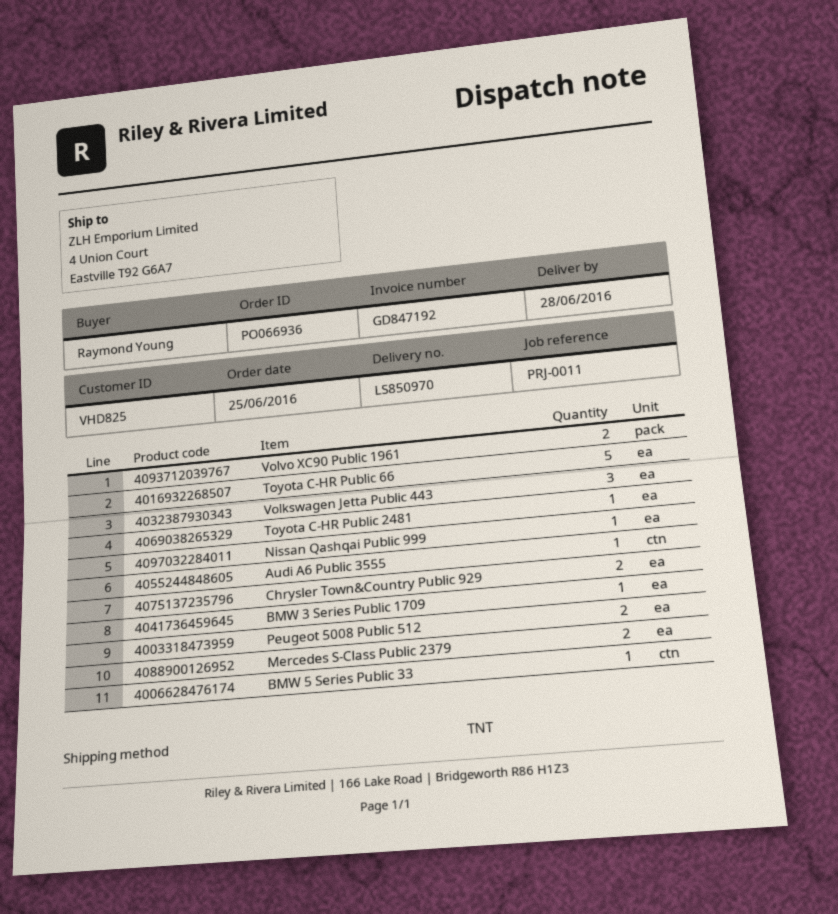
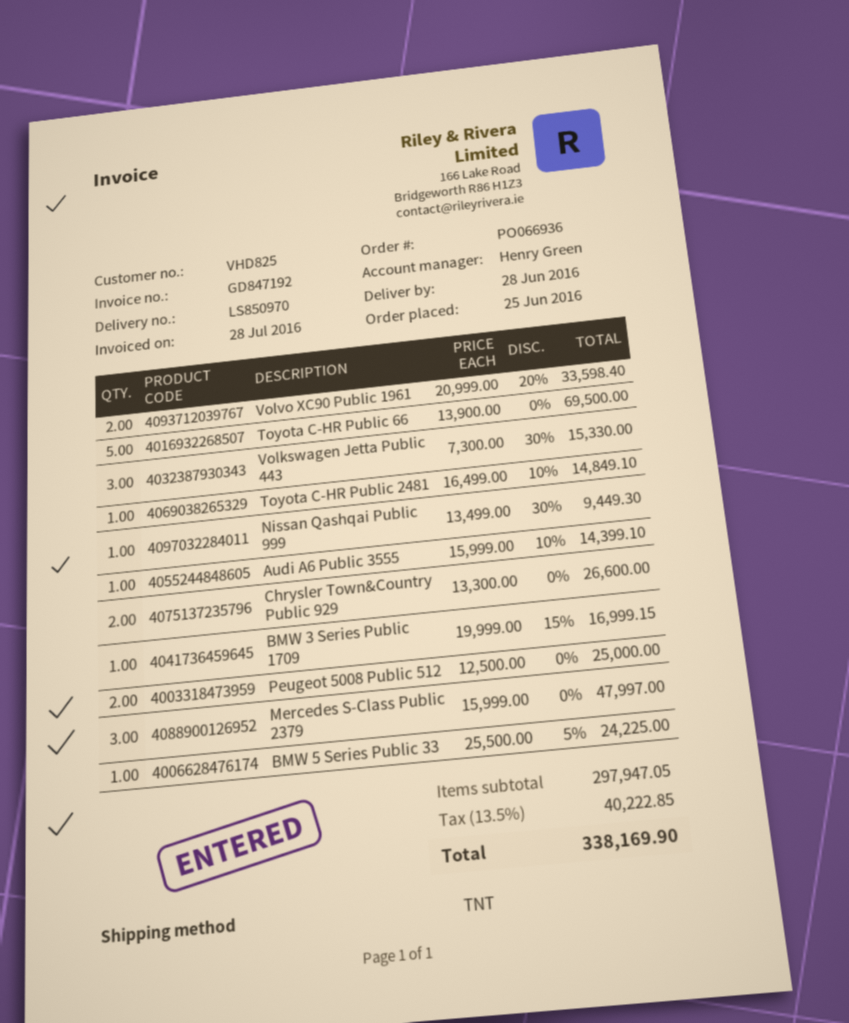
Mercedes S-Class Public 2379: 2 -> 3

